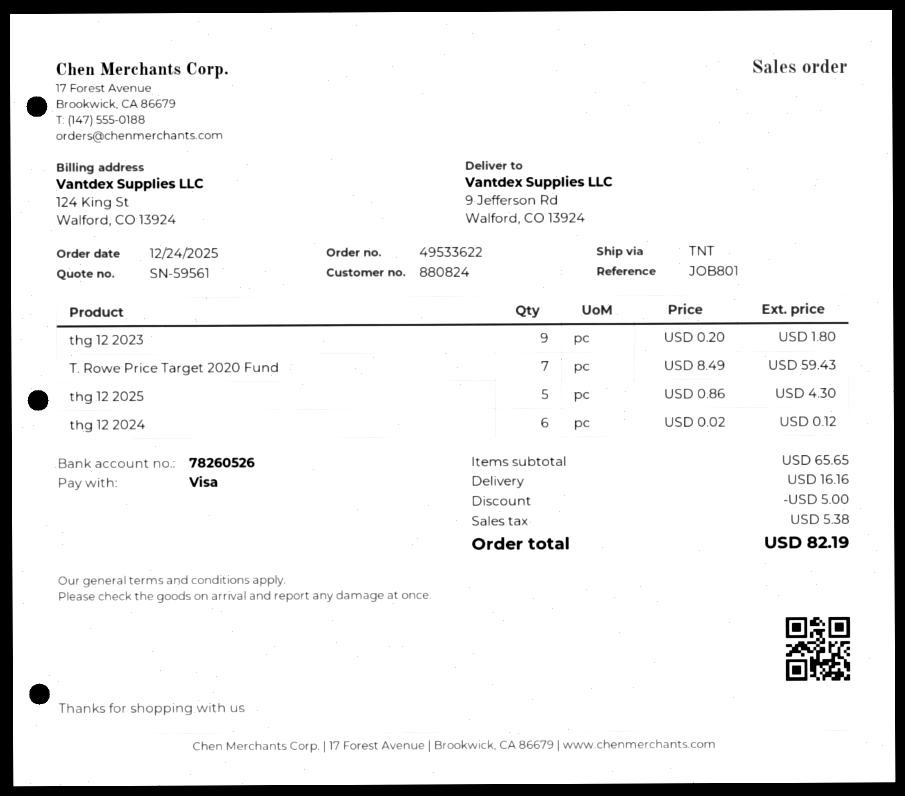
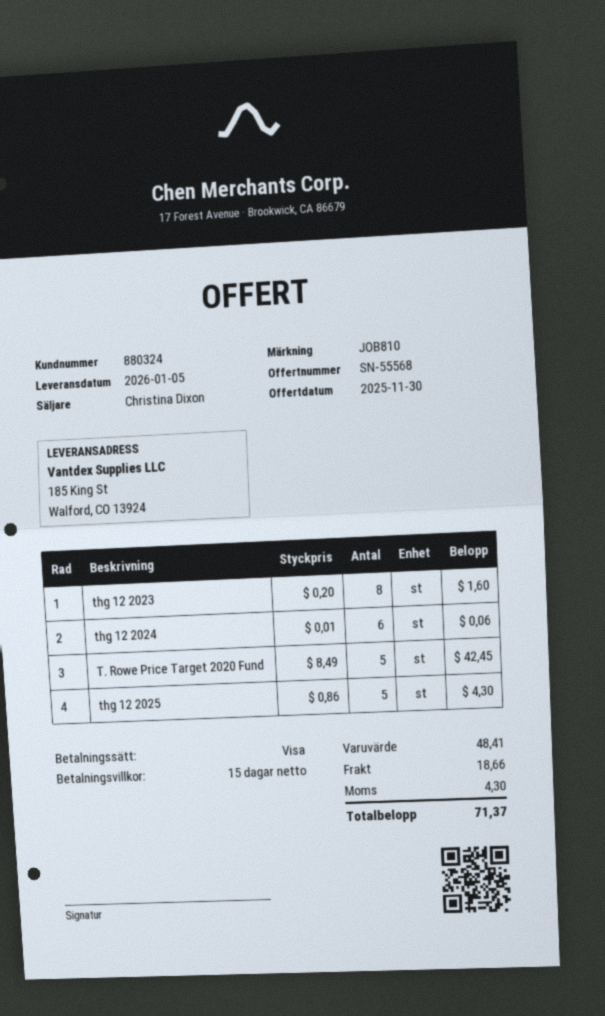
quote number: SN-59561 -> SN-55568
customer number: 880824 -> 880324
reference: JOB801 -> JOB810
ship to: 9 Jefferson Rd, Walford, CO 13924 -> 185 King St, Walford, CO 13924
thg 12 2023: 9 x 0.20 = 1.80 -> 8 x 0.20 = 1.60
T. Rowe Price Target 2020 Fund: 7 x 8.49 = 59.43 -> 5 x 8.49 = 42.45
thg 12 2024: 6 x 0.02 = 0.12 -> 6 x 0.01 = 0.06
subtotal: 65.65 -> 48.41
discount: 5.00 -> none
shipping: 16.16 -> 18.66
tax: 5.38 -> 4.30
total: 82.19 -> 71.37

